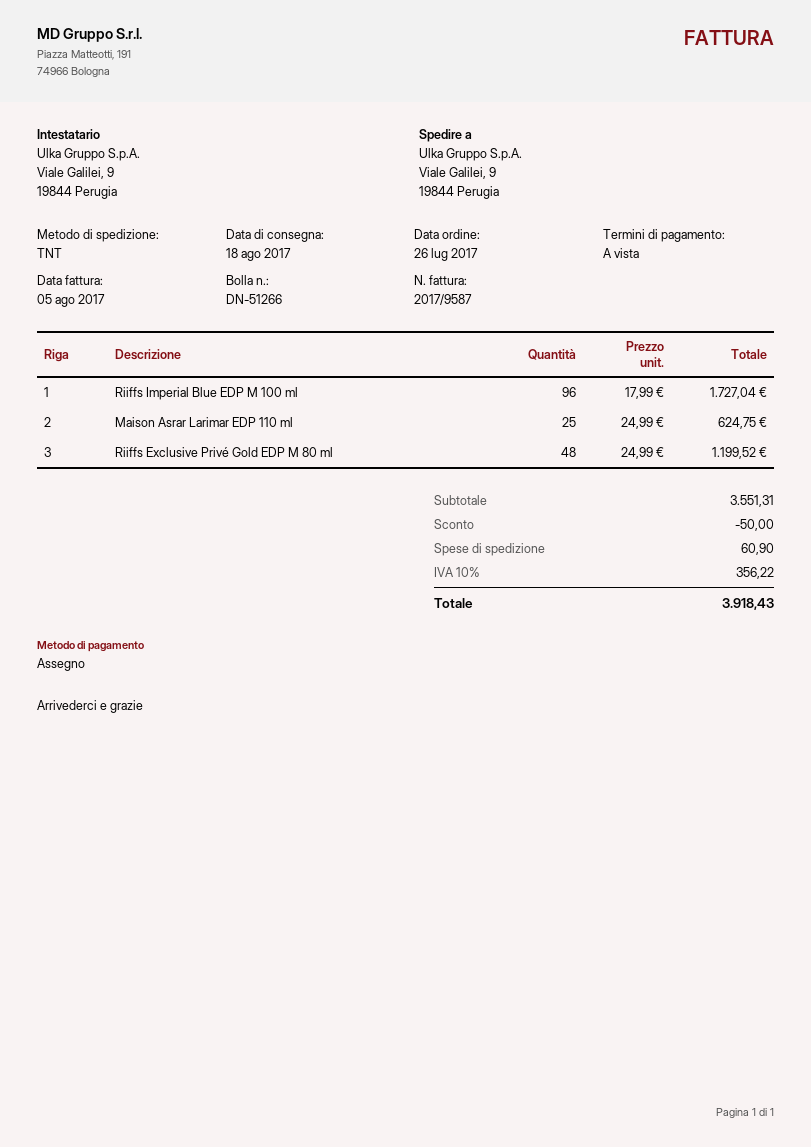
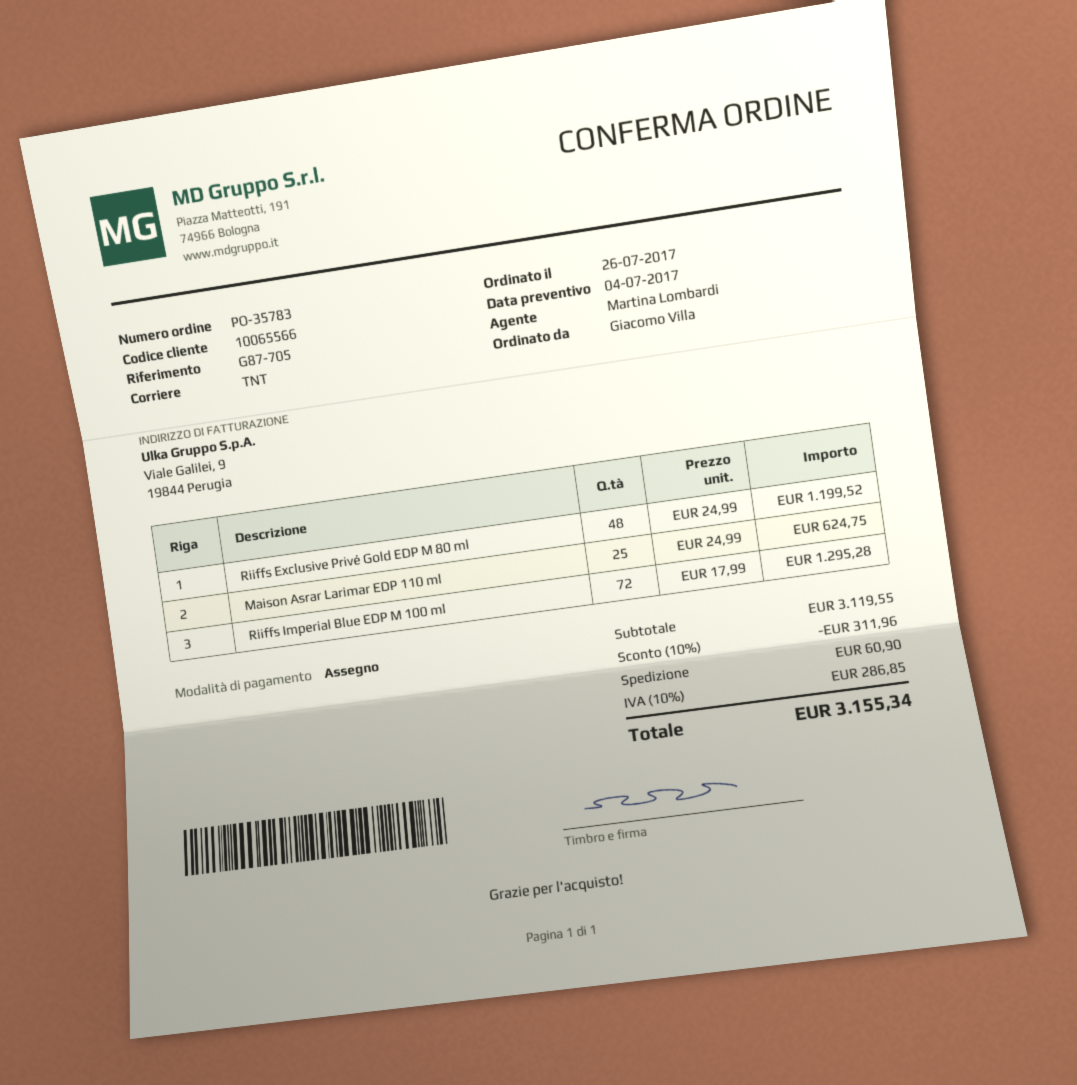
Riiffs Imperial Blue EDP M 100 ml: 96 x 17.99 = 1727.04 -> 72 x 17.99 = 1295.28
subtotal: 3551.31 -> 3119.55
discount: 50.00 -> 311.96
tax: 10% = 356.22 -> 10% = 286.85
total: 3918.43 -> 3155.34

